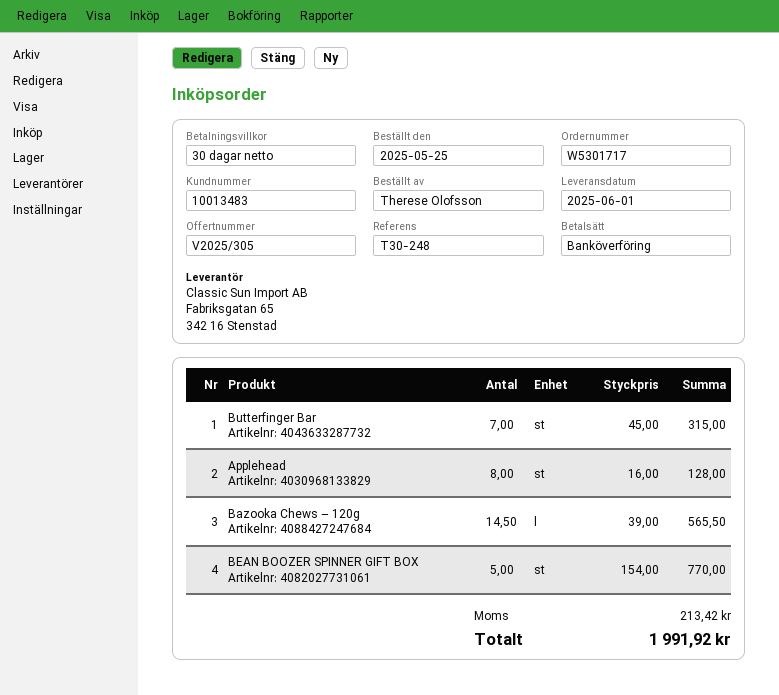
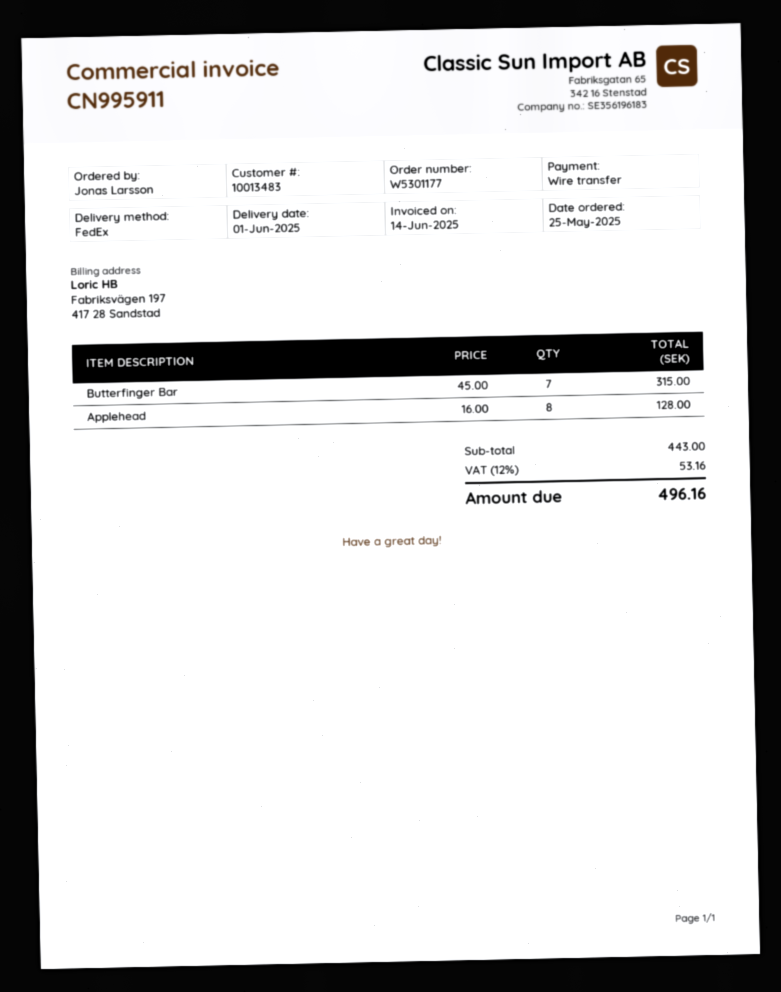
order number: W5301717 -> W5301177
ordered by: Therese Olofsson -> Jonas Larsson
Bazooka Chews – 120g: 14.5 x 39.00 = 565.50 -> none
BEAN BOOZER SPINNER GIFT BOX: 5 x 154.00 = 770.00 -> none
tax: 213.42 -> 53.16
total: 1991.92 -> 496.16

